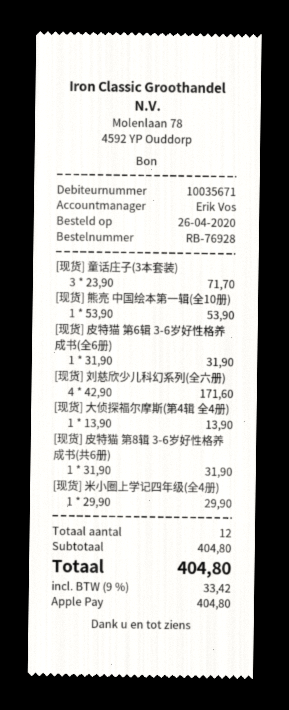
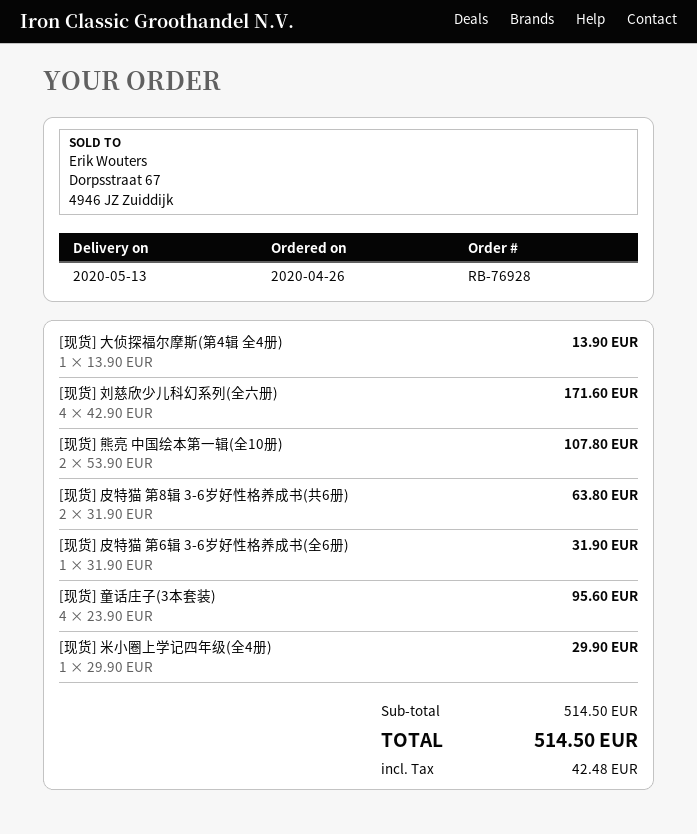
[现货] 童话庄子(3本套装): 3 x 23.90 = 71.70 -> 4 x 23.90 = 95.60
[现货] 熊亮 中国绘本第一辑(全10册): 1 x 53.90 = 53.90 -> 2 x 53.90 = 107.80
[现货] 皮特猫 第8辑 3-6岁好性格养成书(共6册): 1 x 31.90 = 31.90 -> 2 x 31.90 = 63.80
subtotal: 404.80 -> 514.50
tax: 33.42 -> 42.48
total: 404.80 -> 514.50

